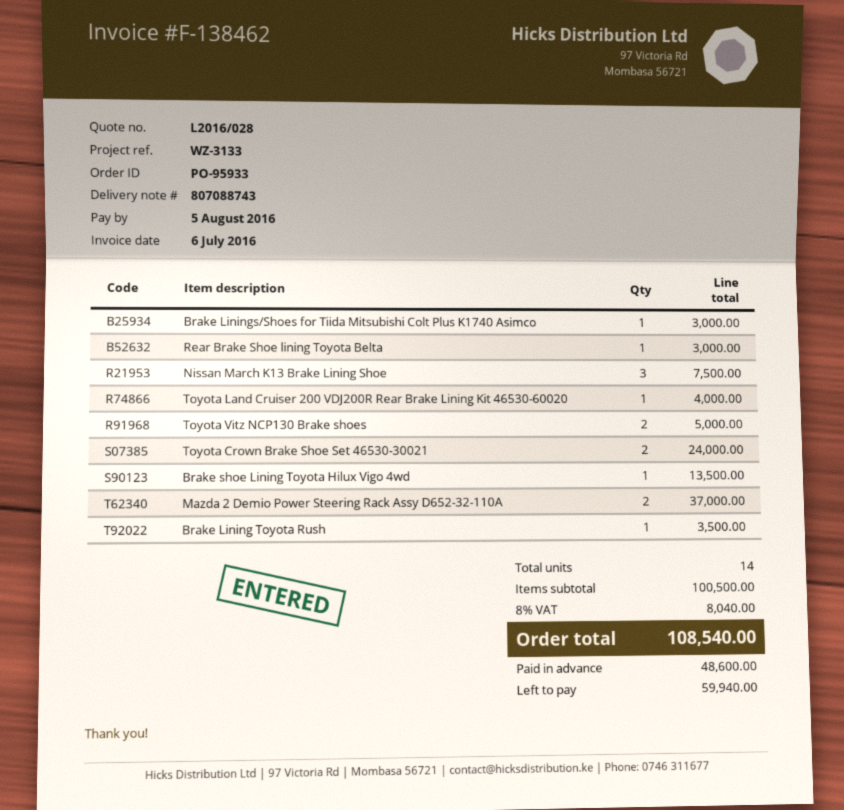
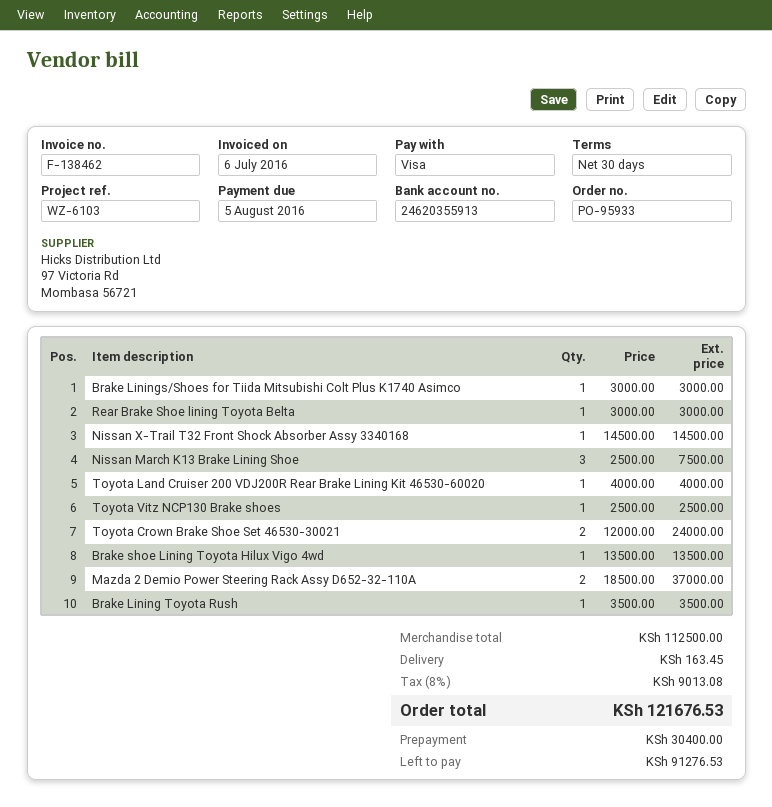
reference: WZ-3133 -> WZ-6103
Toyota Vitz NCP130 Brake shoes: 2 for 5000.00 -> 1 for 2500.00
Nissan X-Trail T32 Front Shock Absorber Assy 3340168: none -> 1 for 14500.00
subtotal: 100500.00 -> 112500.00
shipping: none -> 163.45
tax: 8% = 8040.00 -> 8% = 9013.08
total: 108540.00 -> 121676.53
deposit: 48600.00 -> 30400.00
balance: 59940.00 -> 91276.53

